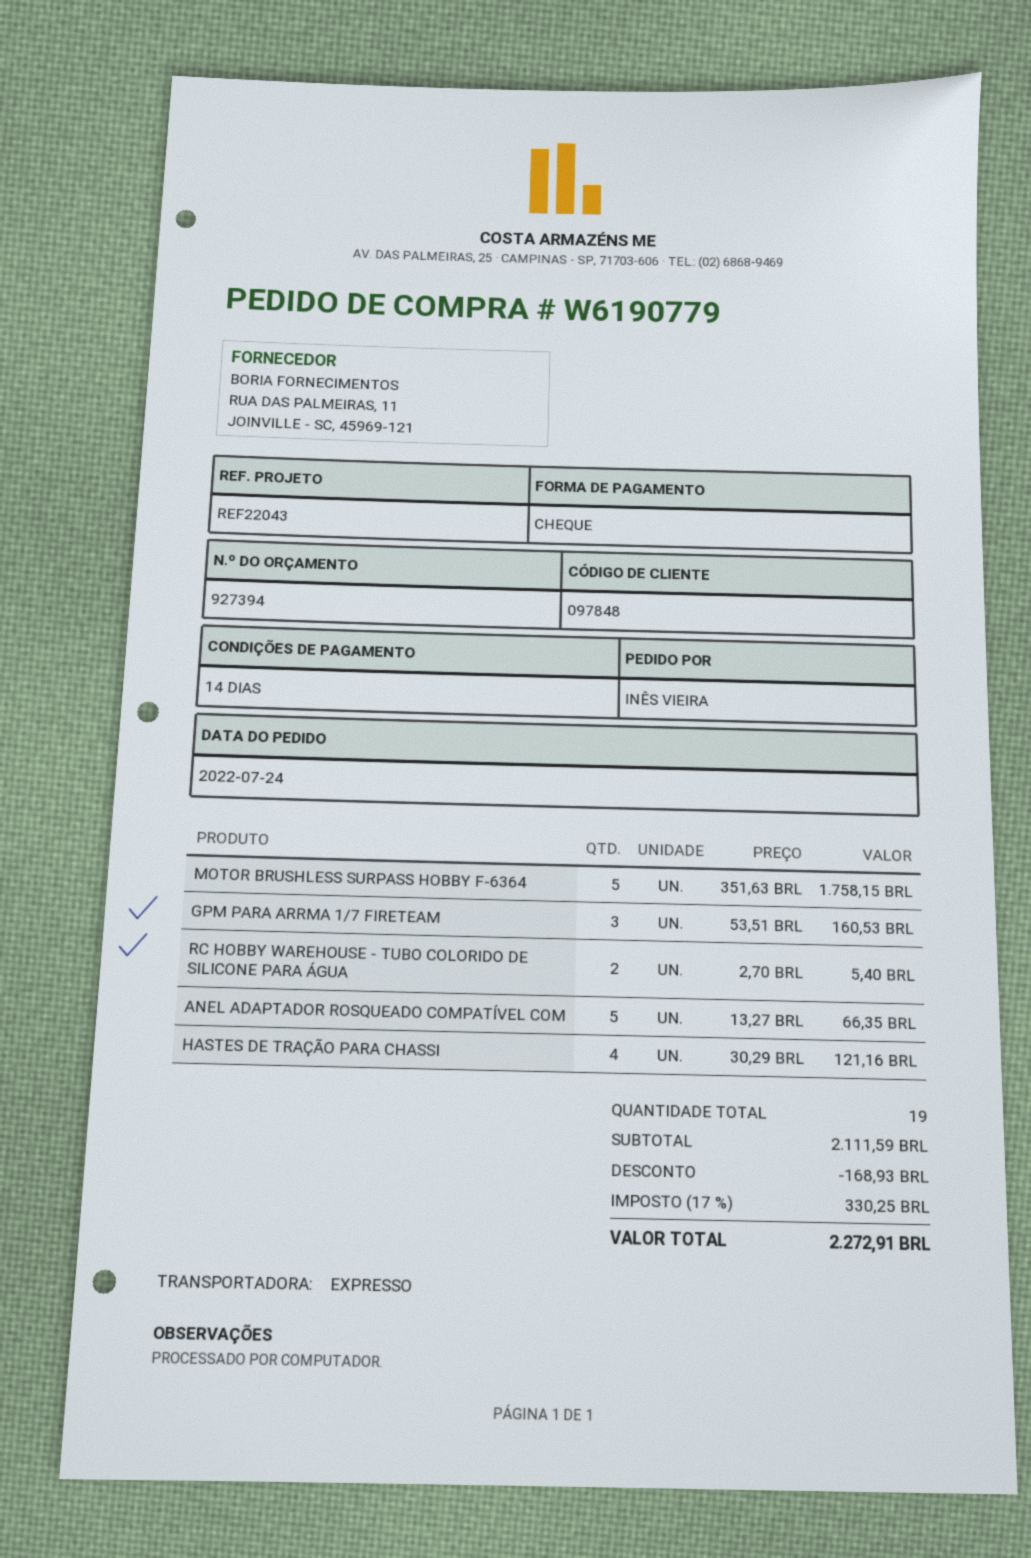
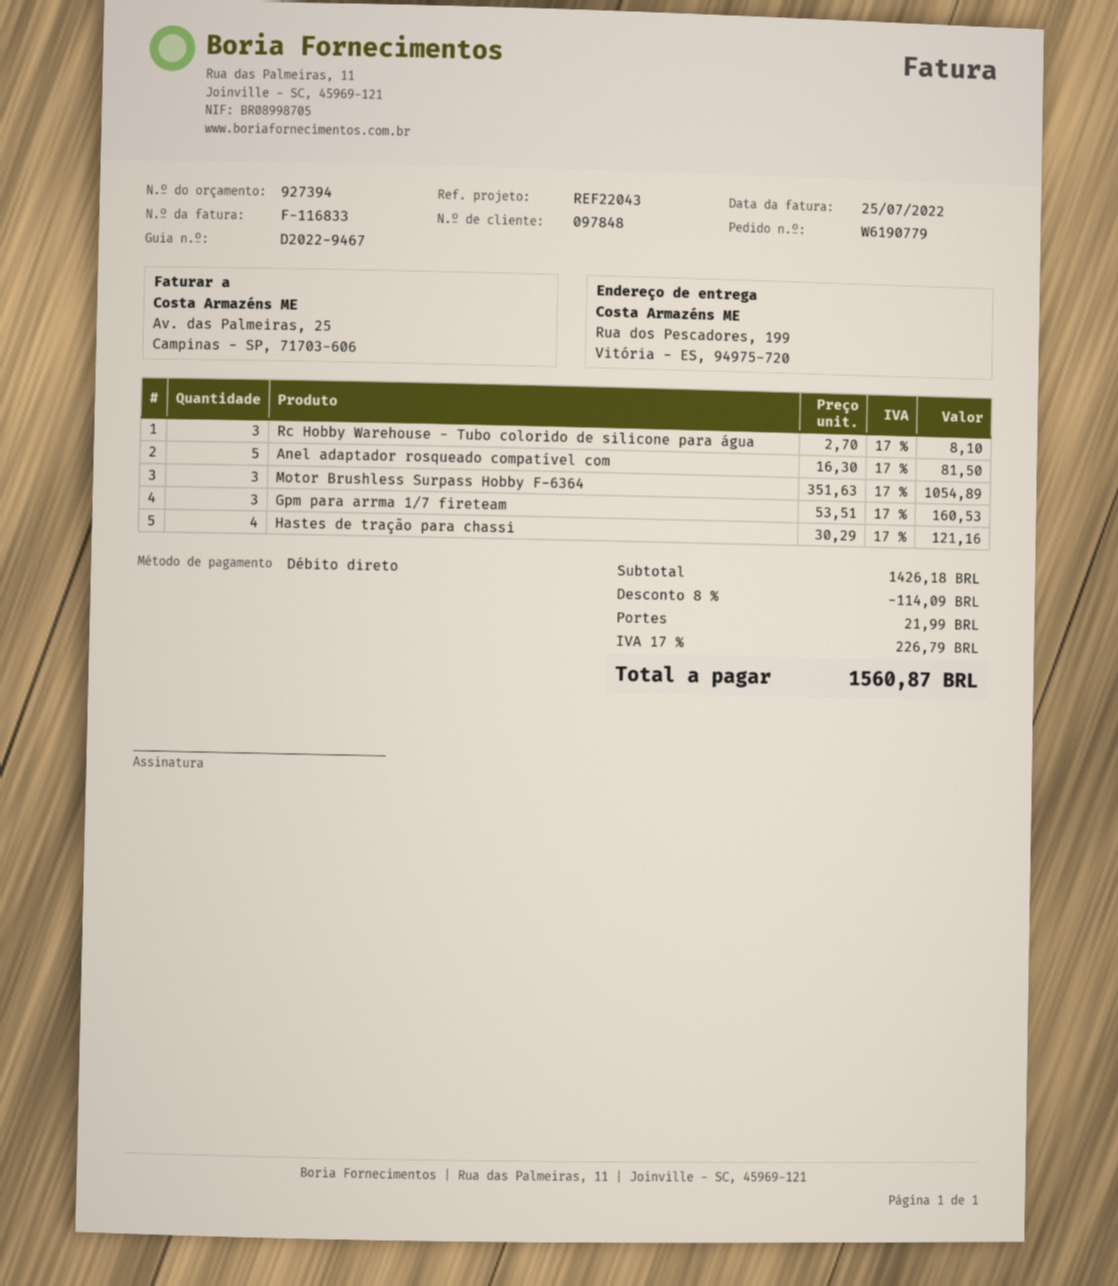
payment method: cheque -> direct debit
MOTOR BRUSHLESS SURPASS HOBBY F-6364: 5 x 351.63 = 1758.15 -> 3 x 351.63 = 1054.89
RC HOBBY WAREHOUSE - TUBO COLORIDO DE SILICONE PARA ÁGUA: 2 x 2.70 = 5.40 -> 3 x 2.70 = 8.10
ANEL ADAPTADOR ROSQUEADO COMPATÍVEL COM: 5 x 13.27 = 66.35 -> 5 x 16.30 = 81.50
subtotal: 2111.59 -> 1426.18
discount: 168.93 -> 114.09
shipping: none -> 21.99
tax: 17% = 330.25 -> 17% = 226.79
total: 2272.91 -> 1560.87

